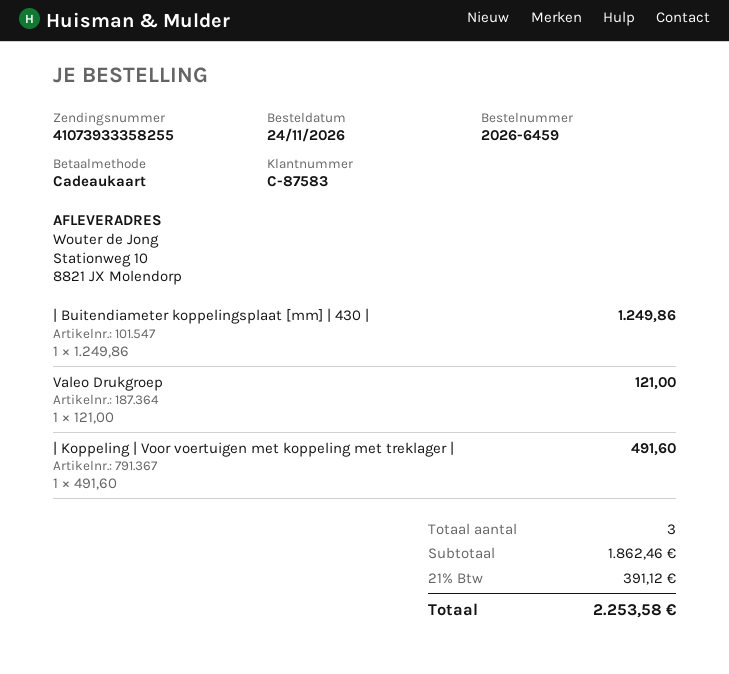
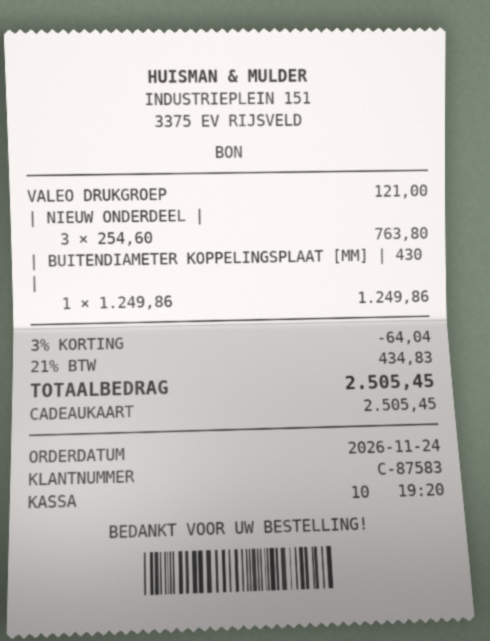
| Koppeling | Voor voertuigen met koppeling met treklager |: 1 x 491.60 = 491.60 -> none
| NIEUW ONDERDEEL |: none -> 3 x 254.60 = 763.80
discount: none -> 3% = 64.04
tax: 21% = 391.12 -> 21% = 434.83
total: 2253.58 -> 2505.45

